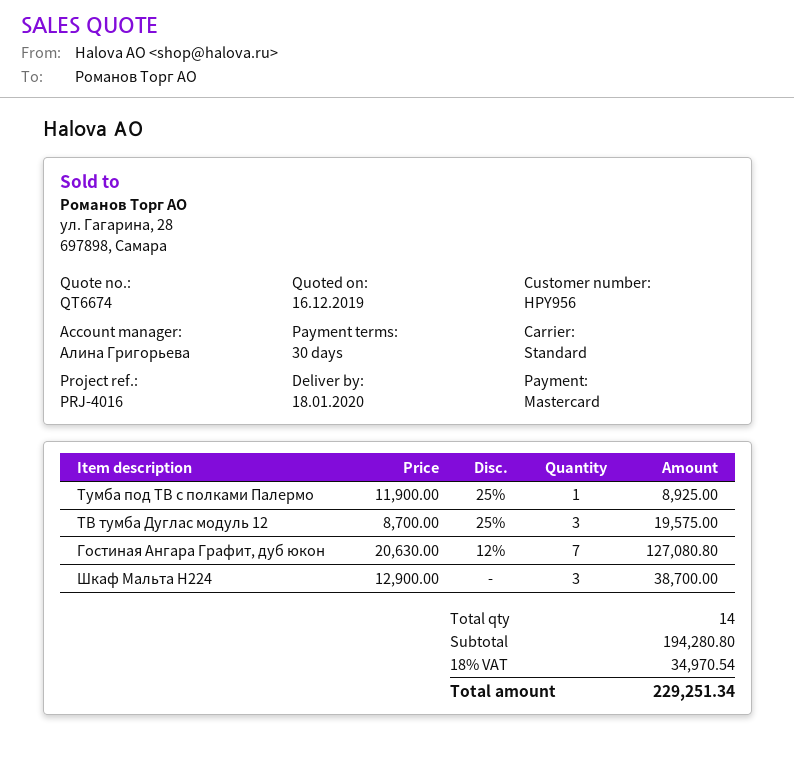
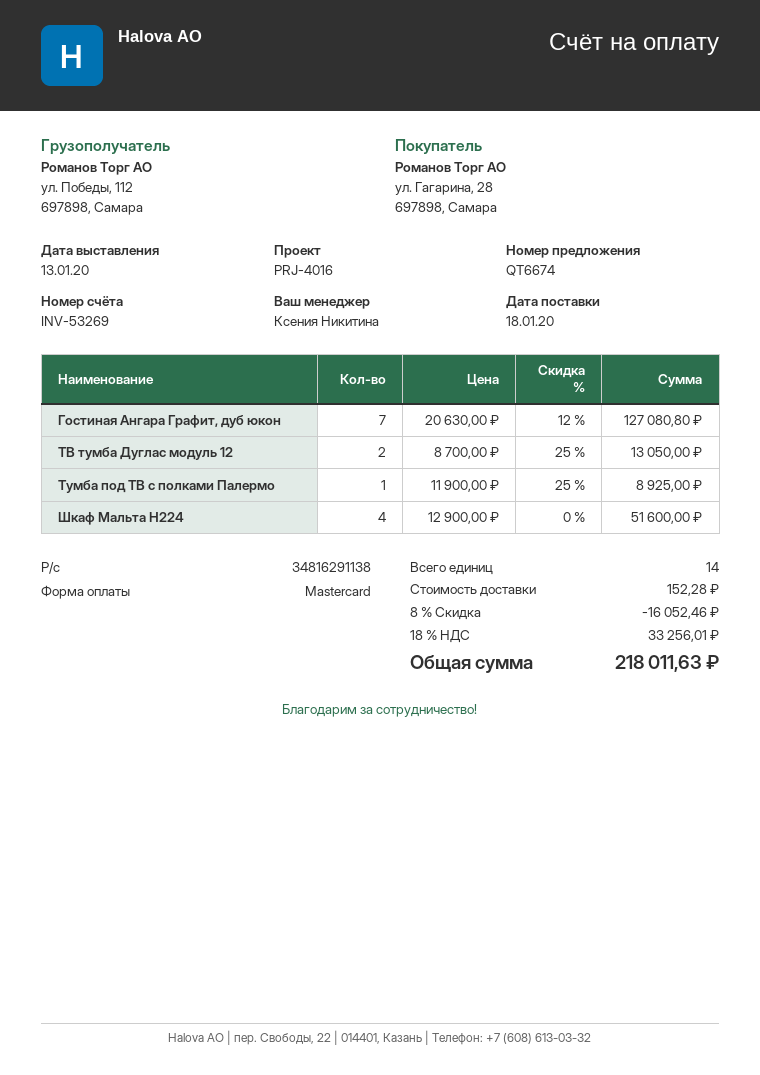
sales rep: Алина Григорьева -> Ксения Никитина
ТВ тумба Дуглас модуль 12: 3 x 8700.00 - 25% = 19575.00 -> 2 x 8700.00 - 25% = 13050.00
Шкаф Мальта H224: 3 x 12900.00 = 38700.00 -> 4 x 12900.00 = 51600.00
discount: none -> 8% = 16052.46
shipping: none -> 152.28
tax: 18% = 34970.54 -> 18% = 33256.01
total: 229251.34 -> 218011.63

